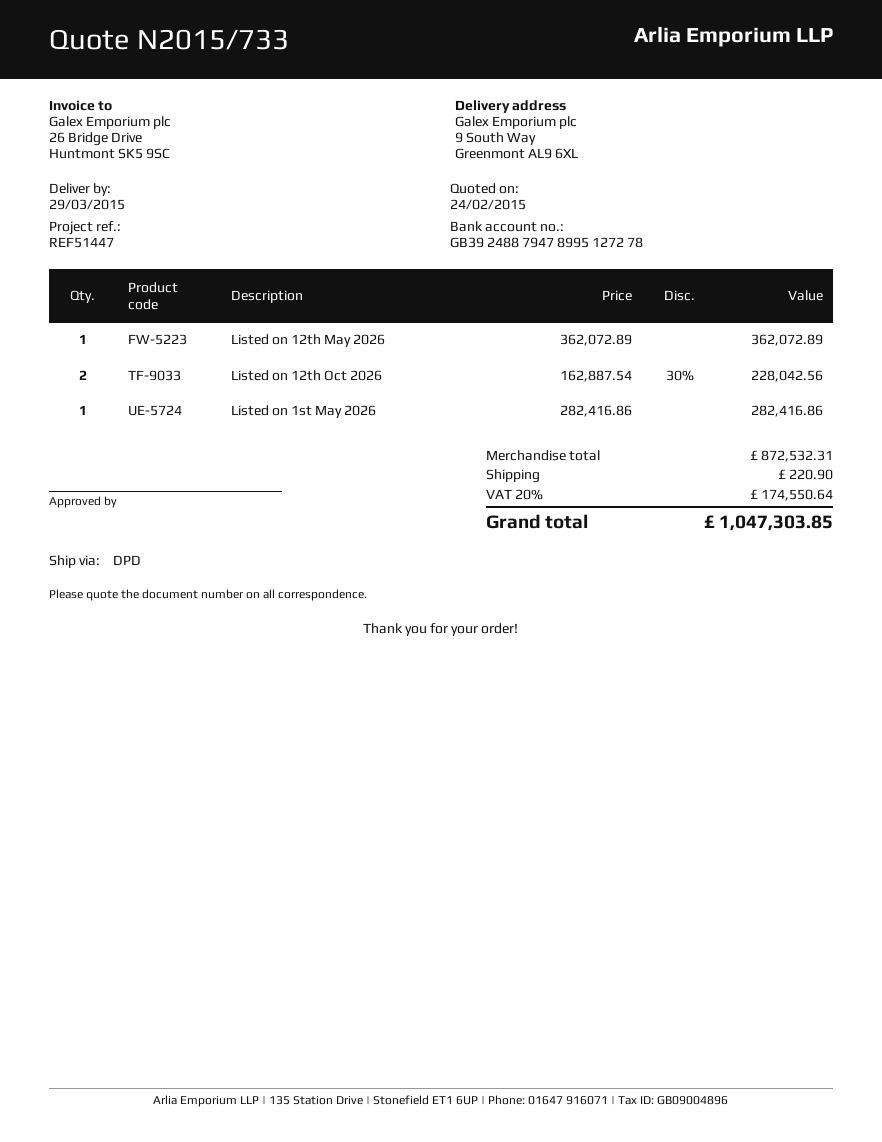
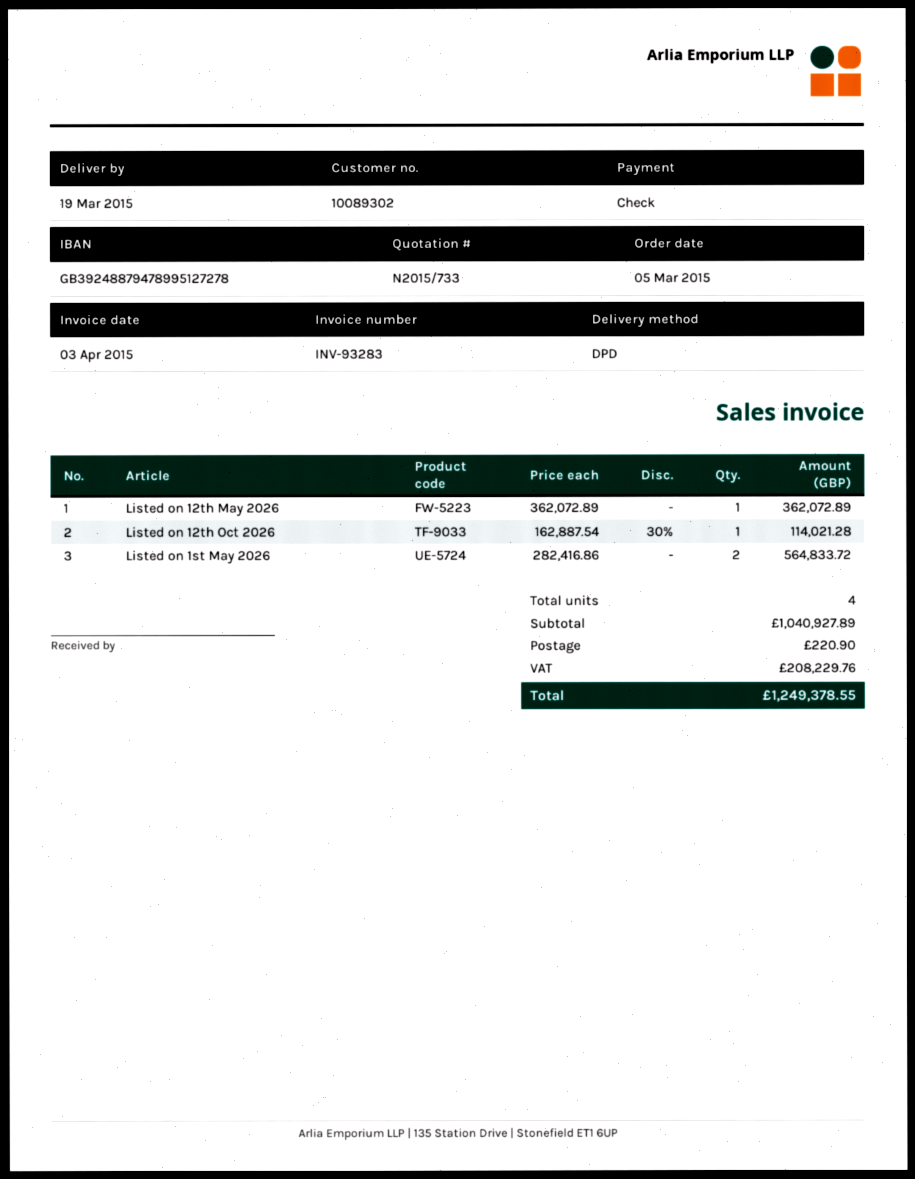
delivery date: 2015-03-29 -> 2015-03-19
Listed on 12th Oct 2026: 2 x 162887.54 - 30% = 228042.56 -> 1 x 162887.54 - 30% = 114021.28
Listed on 1st May 2026: 1 x 282416.86 = 282416.86 -> 2 x 282416.86 = 564833.72
subtotal: 872532.31 -> 1040927.89
tax: 174550.64 -> 208229.76
total: 1047303.85 -> 1249378.55

